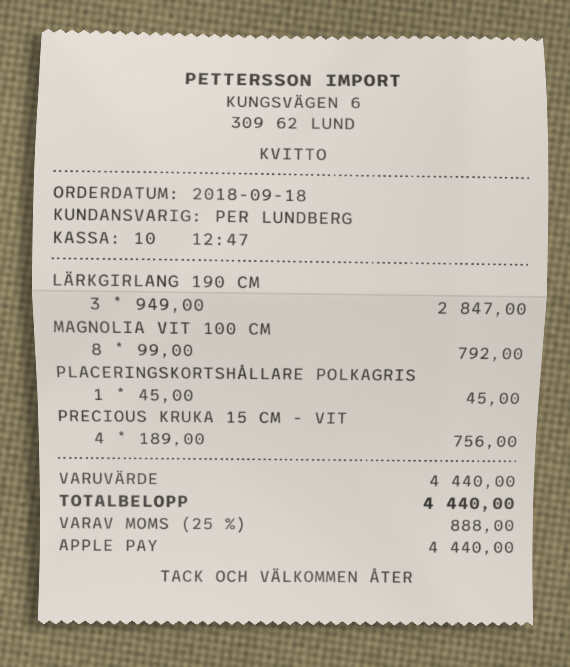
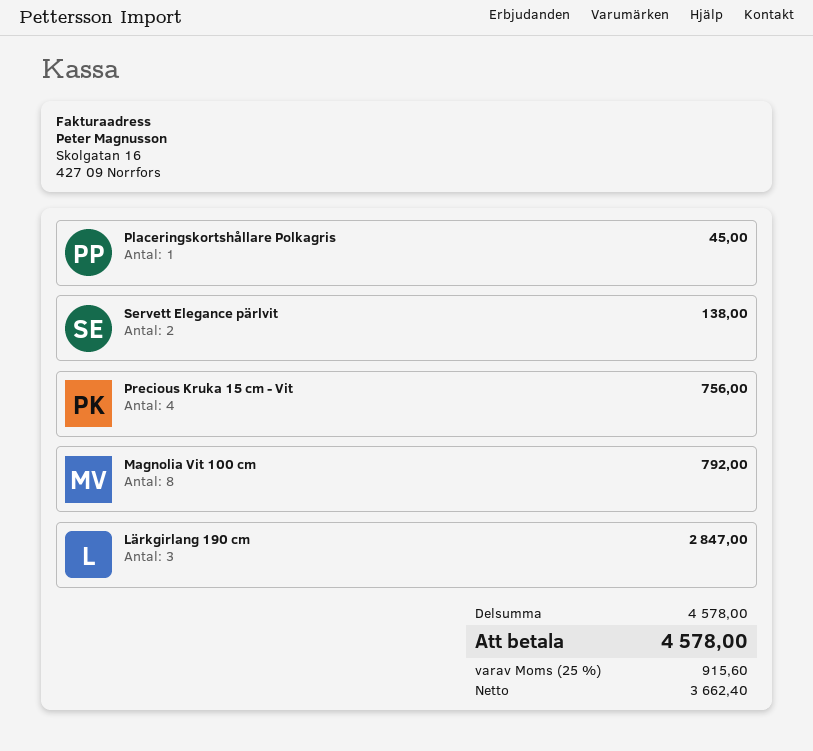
Servett Elegance pärlvit: none -> 2 for 138.00
subtotal: 4440.00 -> 4578.00
tax: 25% = 888.00 -> 25% = 915.60
total: 4440.00 -> 4578.00

